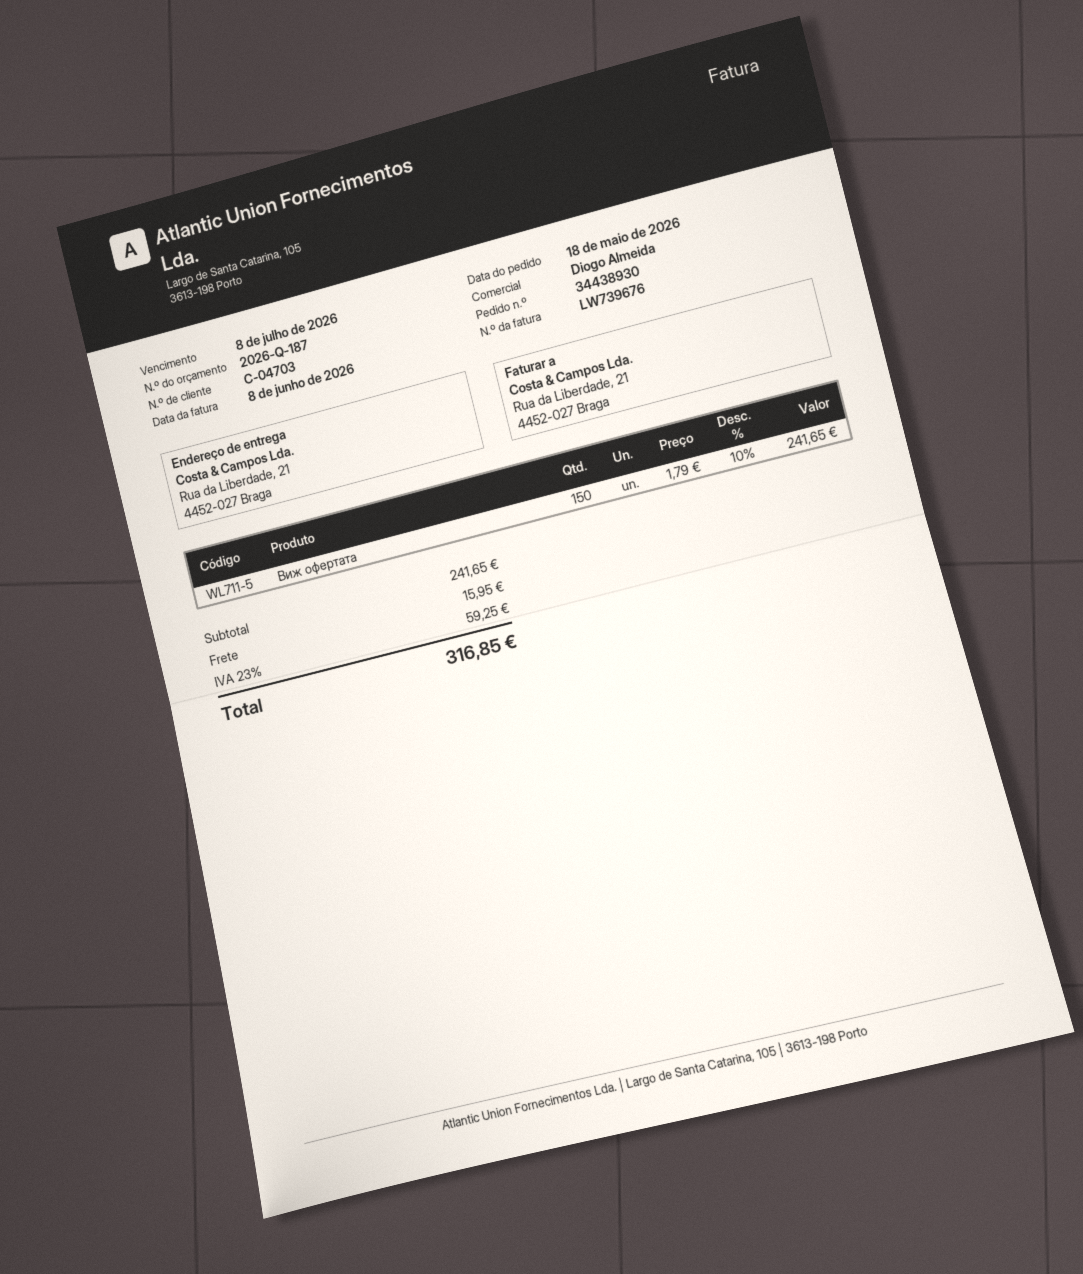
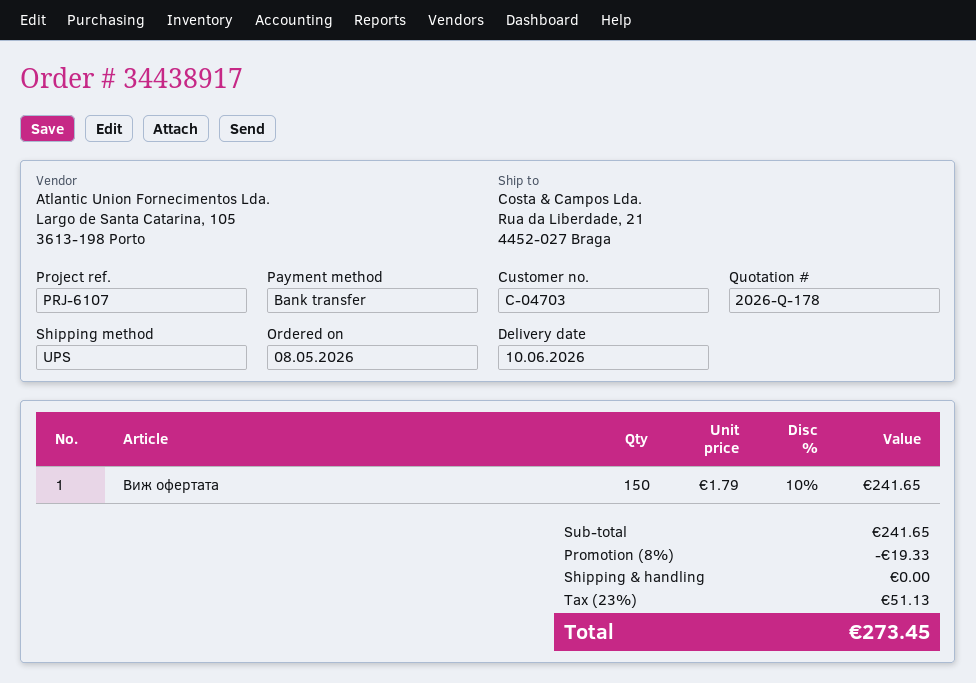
quote number: 2026-Q-187 -> 2026-Q-178
order number: 34438930 -> 34438917
order date: 2026-05-18 -> 2026-05-08
discount: none -> 8% = 19.33
shipping: 15.95 -> 0.00
tax: 23% = 59.25 -> 23% = 51.13
total: 316.85 -> 273.45

